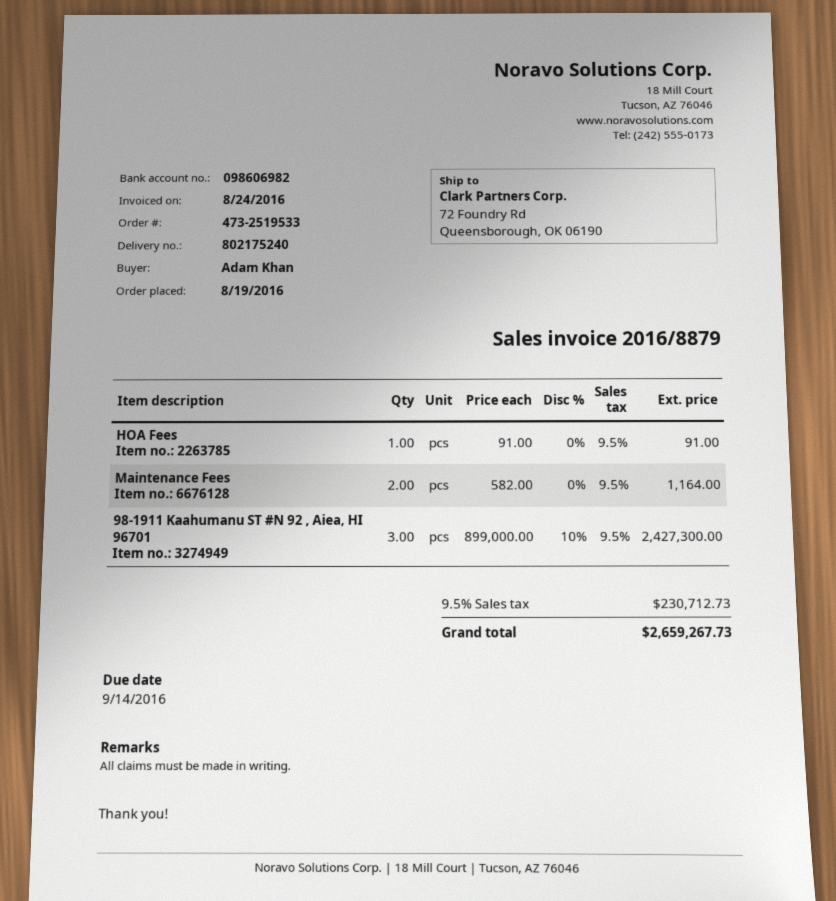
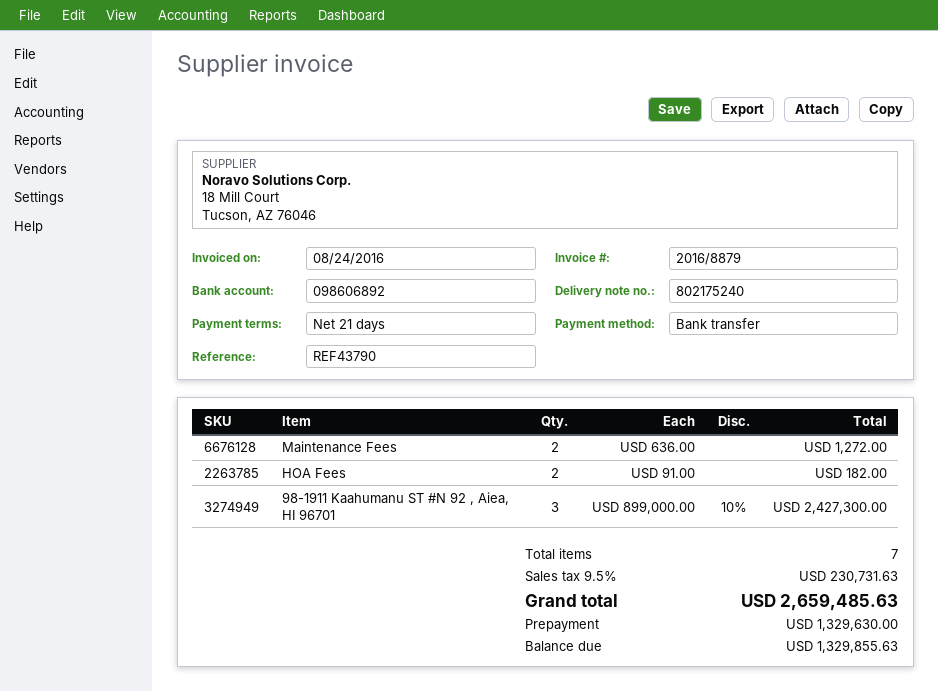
bank account: 098606982 -> 098606892
HOA Fees: 1 x 91.00 = 91.00 -> 2 x 91.00 = 182.00
Maintenance Fees: 2 x 582.00 = 1164.00 -> 2 x 636.00 = 1272.00
tax: 9.5% = 230712.73 -> 9.5% = 230731.63
total: 2659267.73 -> 2659485.63

